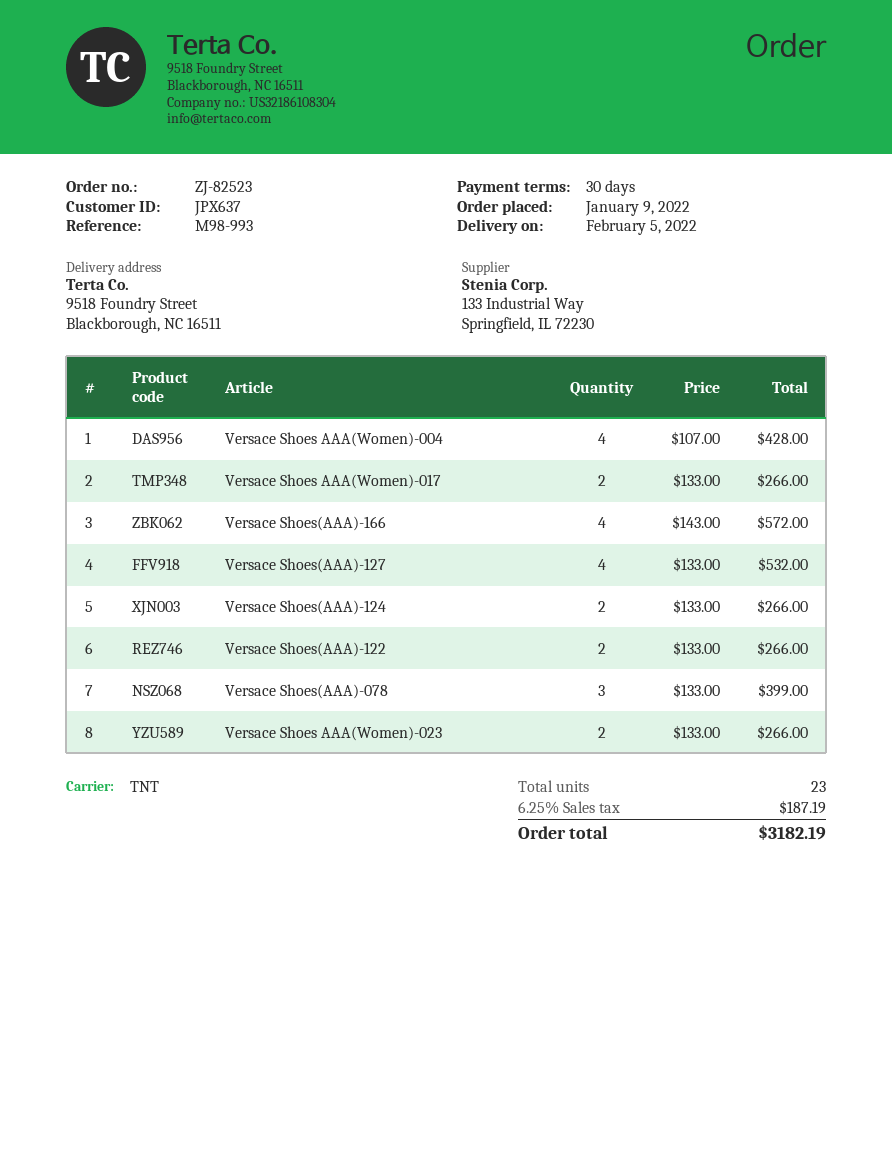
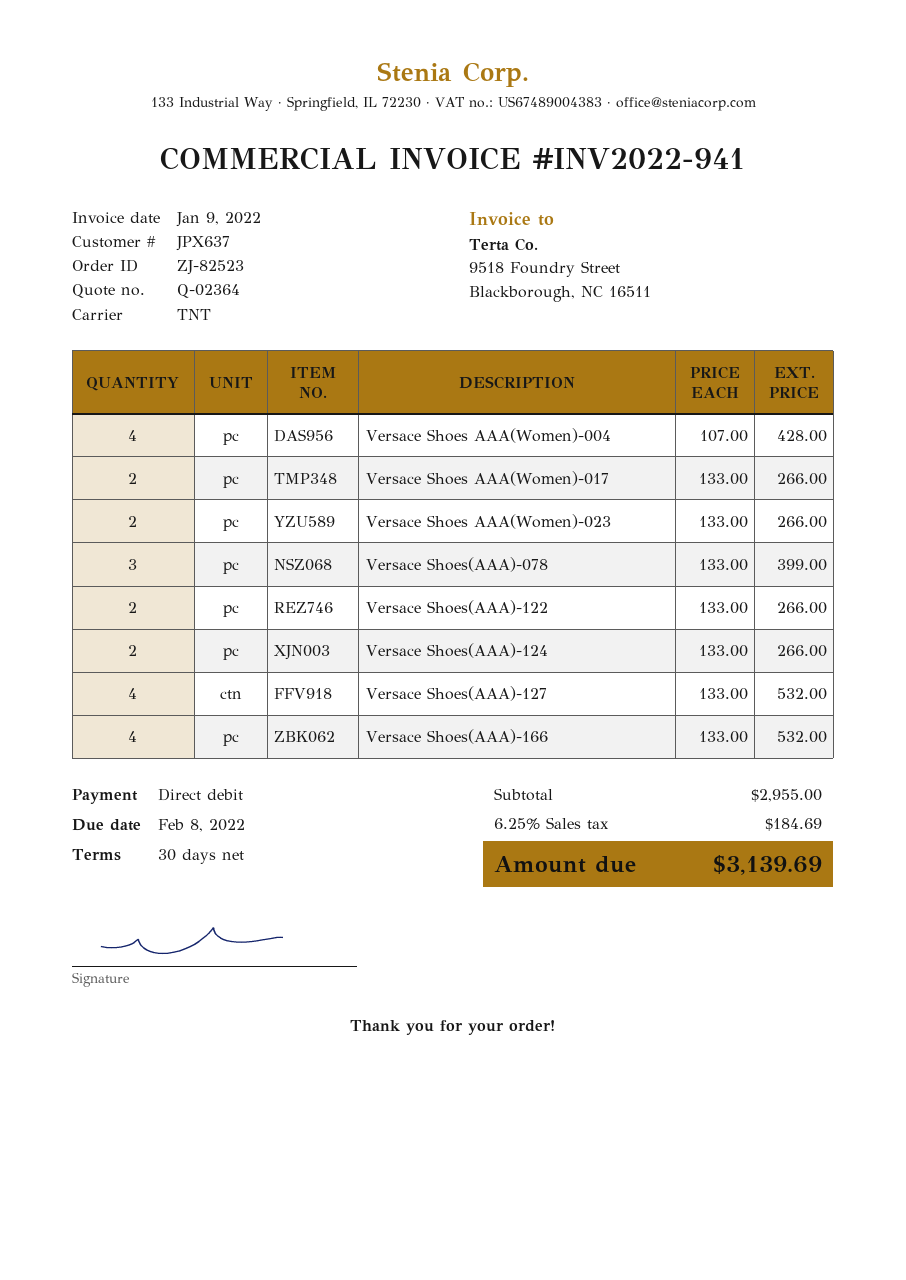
Versace Shoes(AAA)-166: 4 x 143.00 = 572.00 -> 4 x 133.00 = 532.00
tax: 6.25% = 187.19 -> 6.25% = 184.69
total: 3182.19 -> 3139.69

